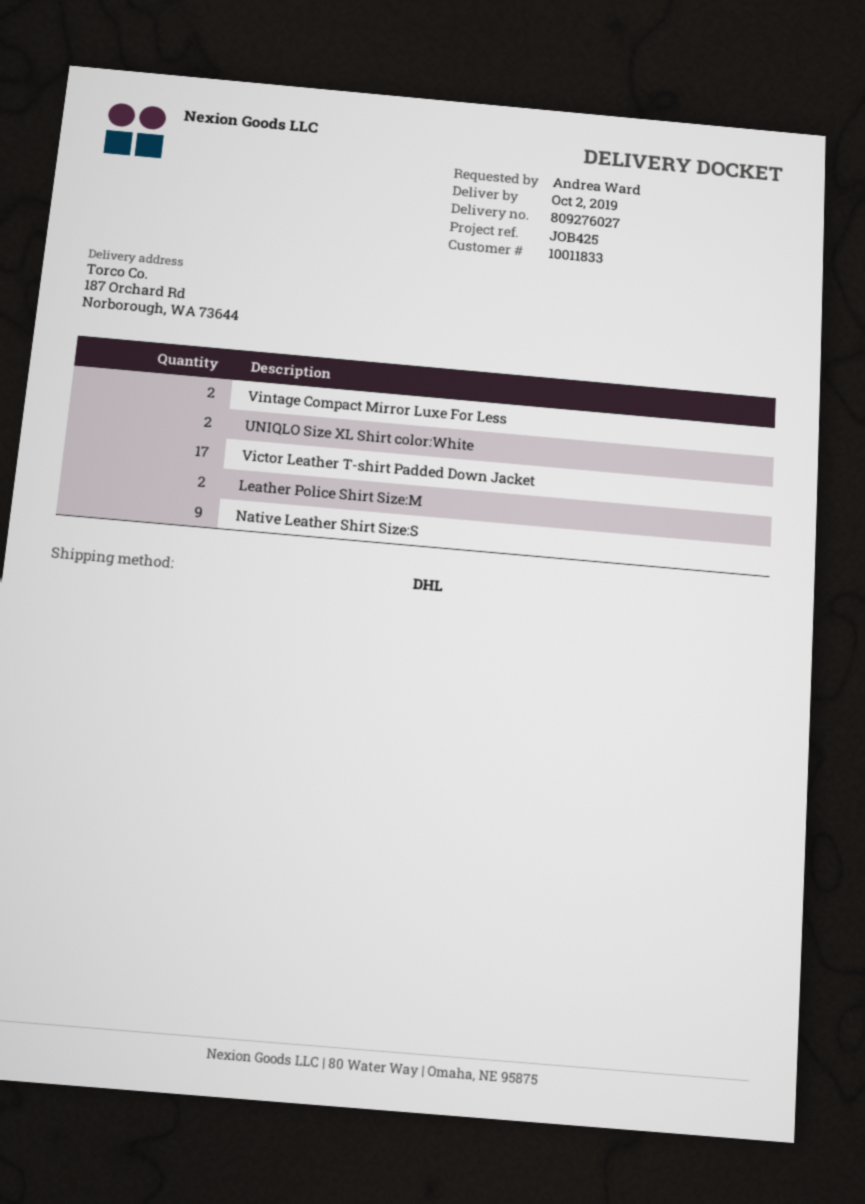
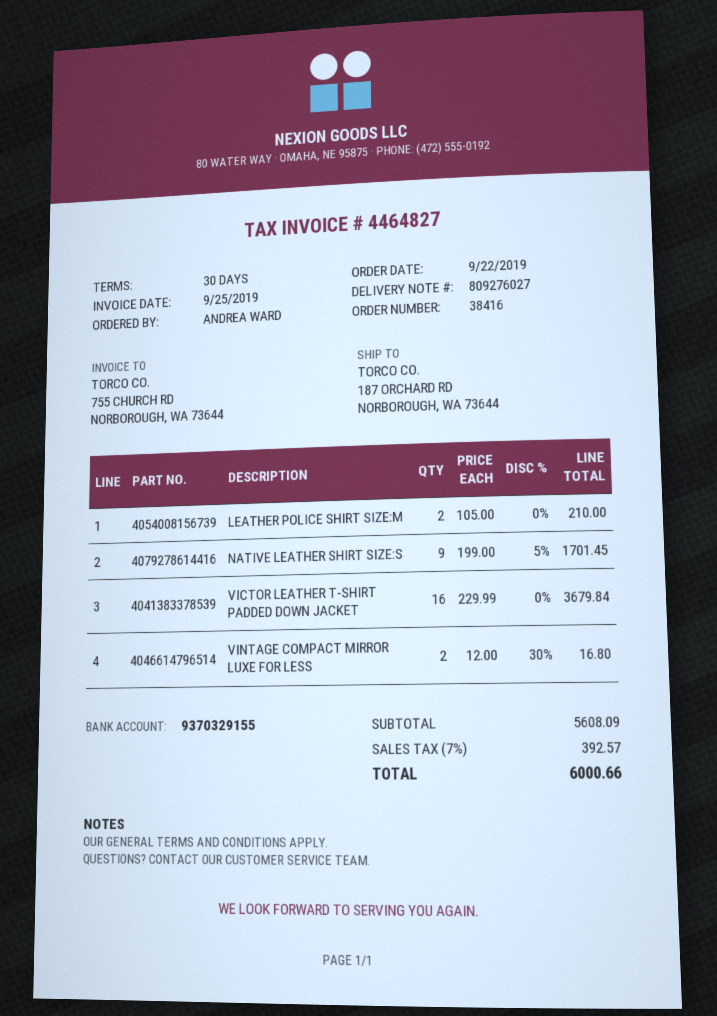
UNIQLO Size XL Shirt color:White: 2 -> none
Victor Leather T-shirt Padded Down Jacket: 17 -> 16

